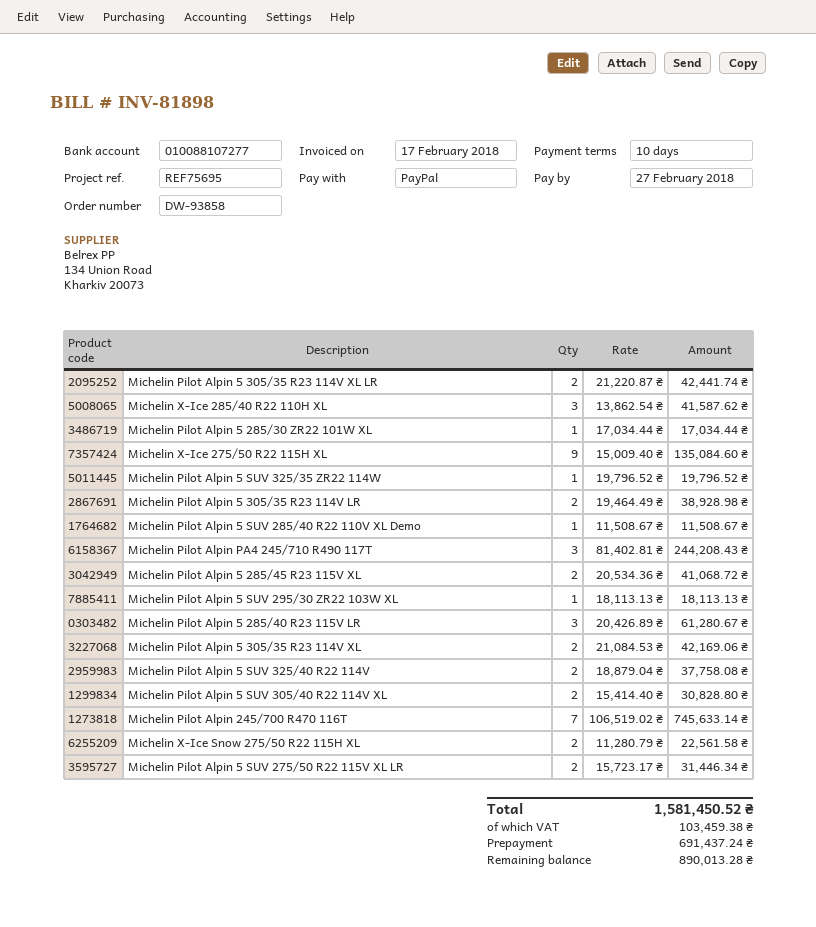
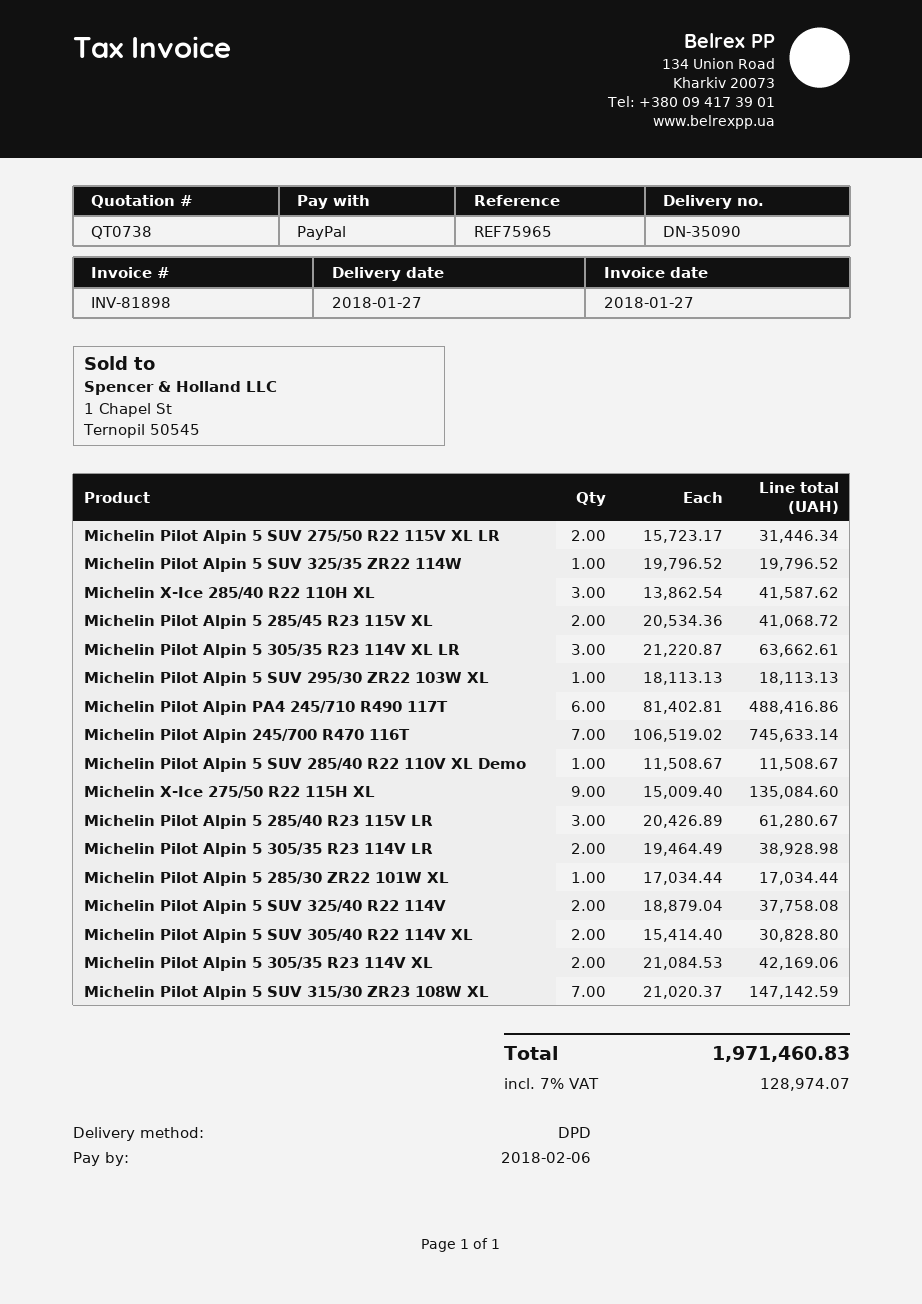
invoice date: 2018-02-17 -> 2018-01-27
due date: 2018-02-27 -> 2018-02-06
reference: REF75695 -> REF75965
Michelin Pilot Alpin 5 305/35 R23 114V XL LR: 2 x 21220.87 = 42441.74 -> 3 x 21220.87 = 63662.61
Michelin Pilot Alpin PA4 245/710 R490 117T: 3 x 81402.81 = 244208.43 -> 6 x 81402.81 = 488416.86
Michelin X-Ice Snow 275/50 R22 115H XL: 2 x 11280.79 = 22561.58 -> none
Michelin Pilot Alpin 5 SUV 315/30 ZR23 108W XL: none -> 7 x 21020.37 = 147142.59
tax: 103459.38 -> 128974.07
total: 1581450.52 -> 1971460.83

